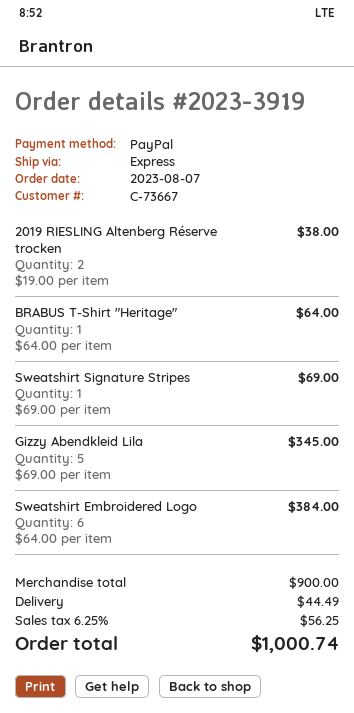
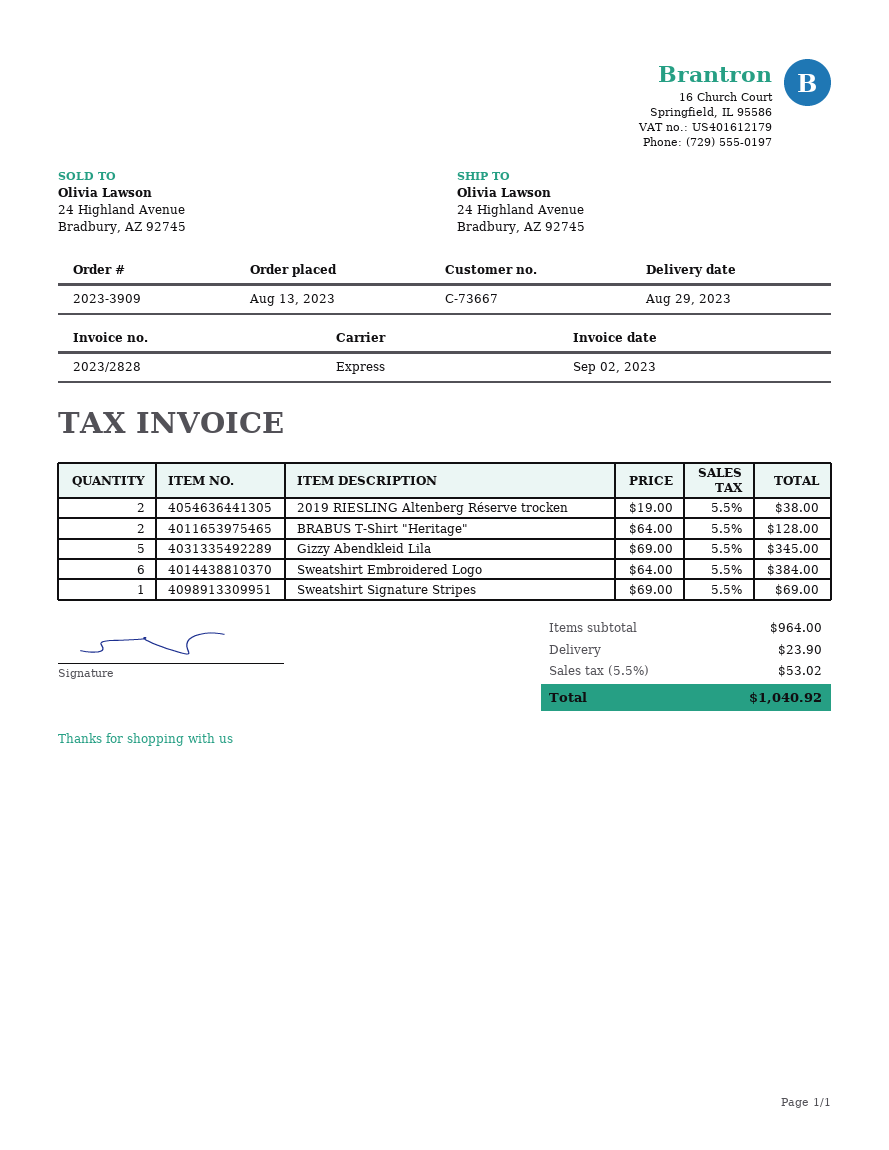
order number: 2023-3919 -> 2023-3909
order date: 2023-08-07 -> 2023-08-13
BRABUS T-Shirt "Heritage": 1 x 64.00 = 64.00 -> 2 x 64.00 = 128.00
subtotal: 900.00 -> 964.00
shipping: 44.49 -> 23.90
tax: 6.25% = 56.25 -> 5.5% = 53.02
total: 1000.74 -> 1040.92

